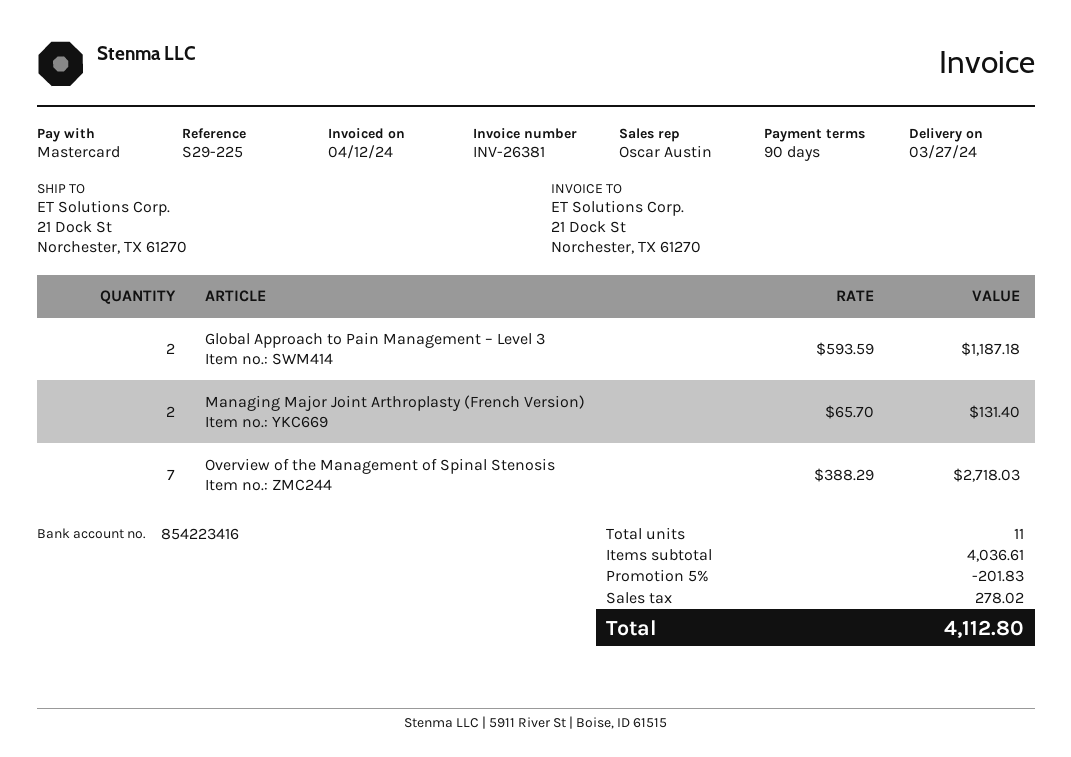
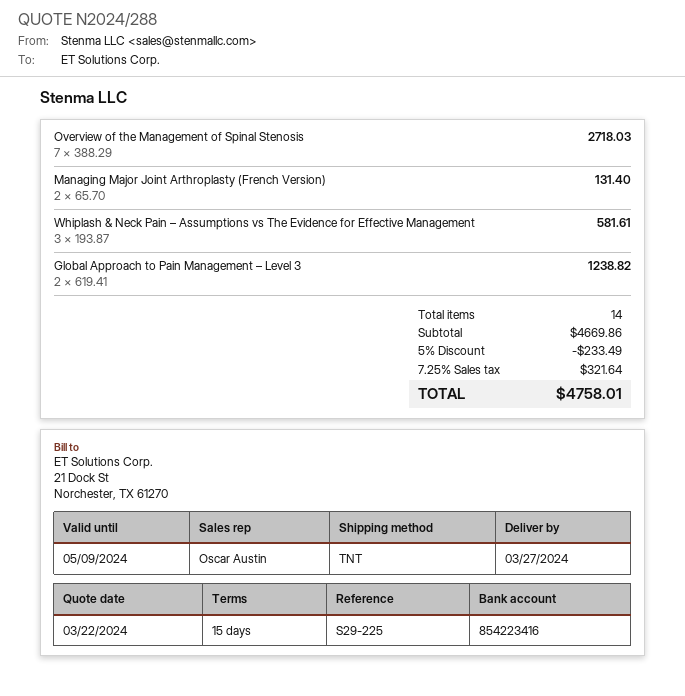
payment terms: 90 days -> 15 days
Global Approach to Pain Management – Level 3: 2 x 593.59 = 1187.18 -> 2 x 619.41 = 1238.82
Whiplash & Neck Pain – Assumptions vs The Evidence for Effective Management: none -> 3 x 193.87 = 581.61
total quantity: 11 -> 14
subtotal: 4036.61 -> 4669.86
discount: 5% = 201.83 -> 5% = 233.49
tax: 278.02 -> 321.64
total: 4112.80 -> 4758.01

